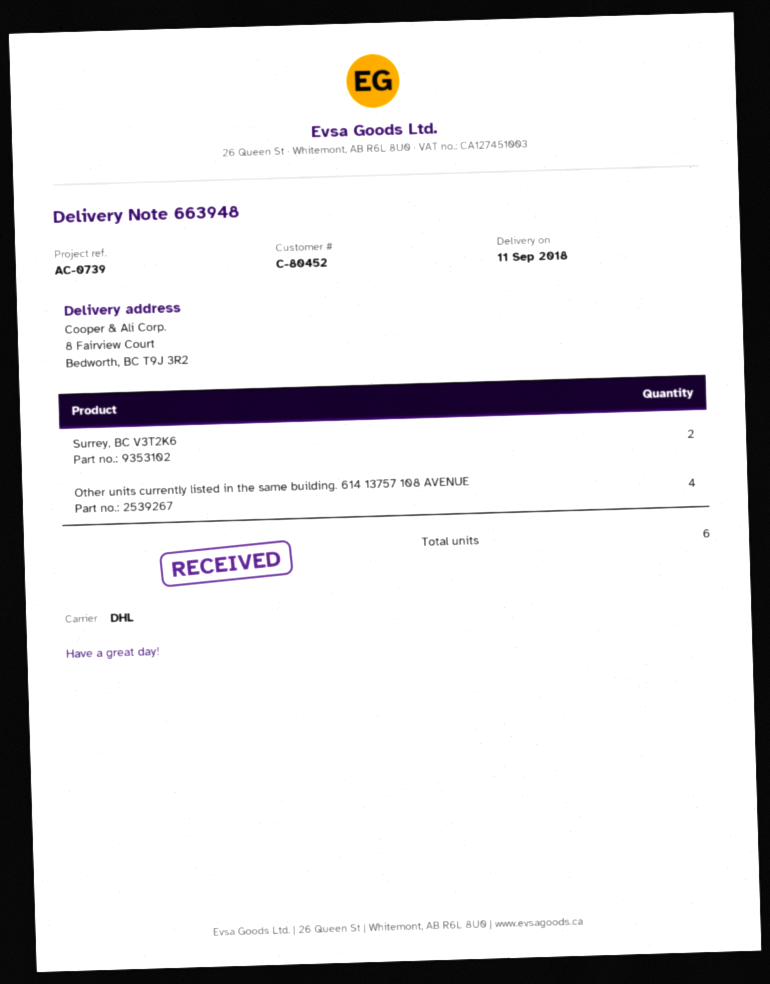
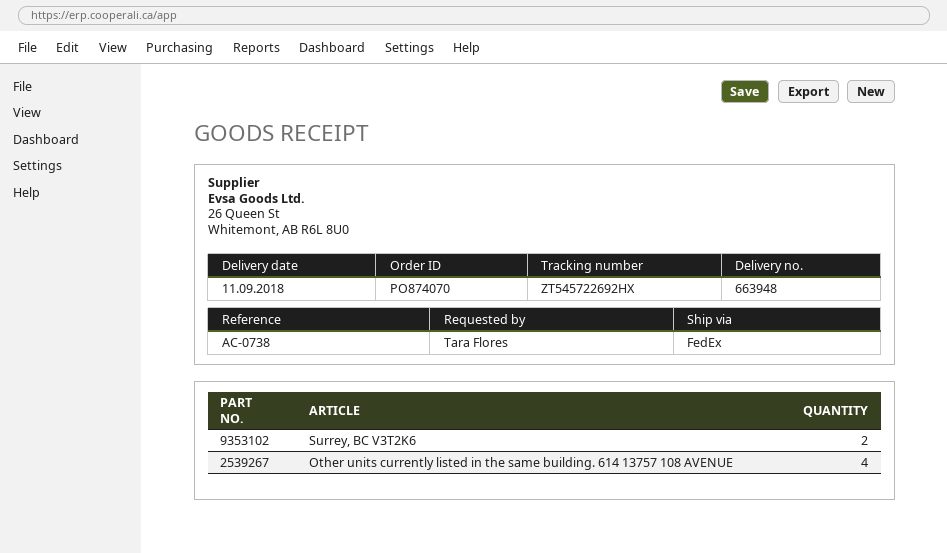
reference: AC-0739 -> AC-0738
shipping method: DHL -> FedEx

